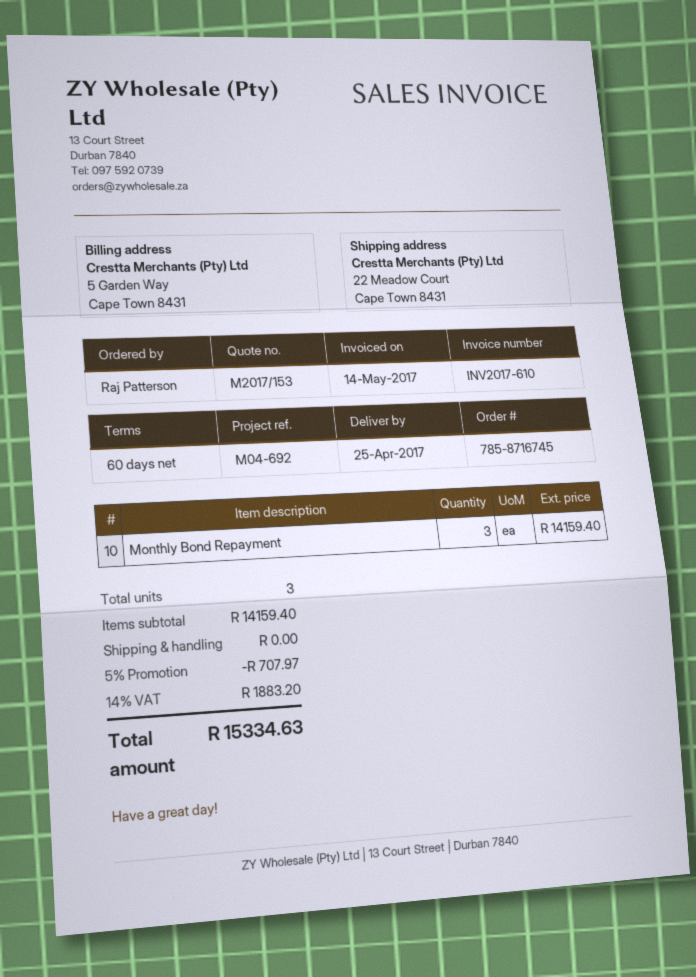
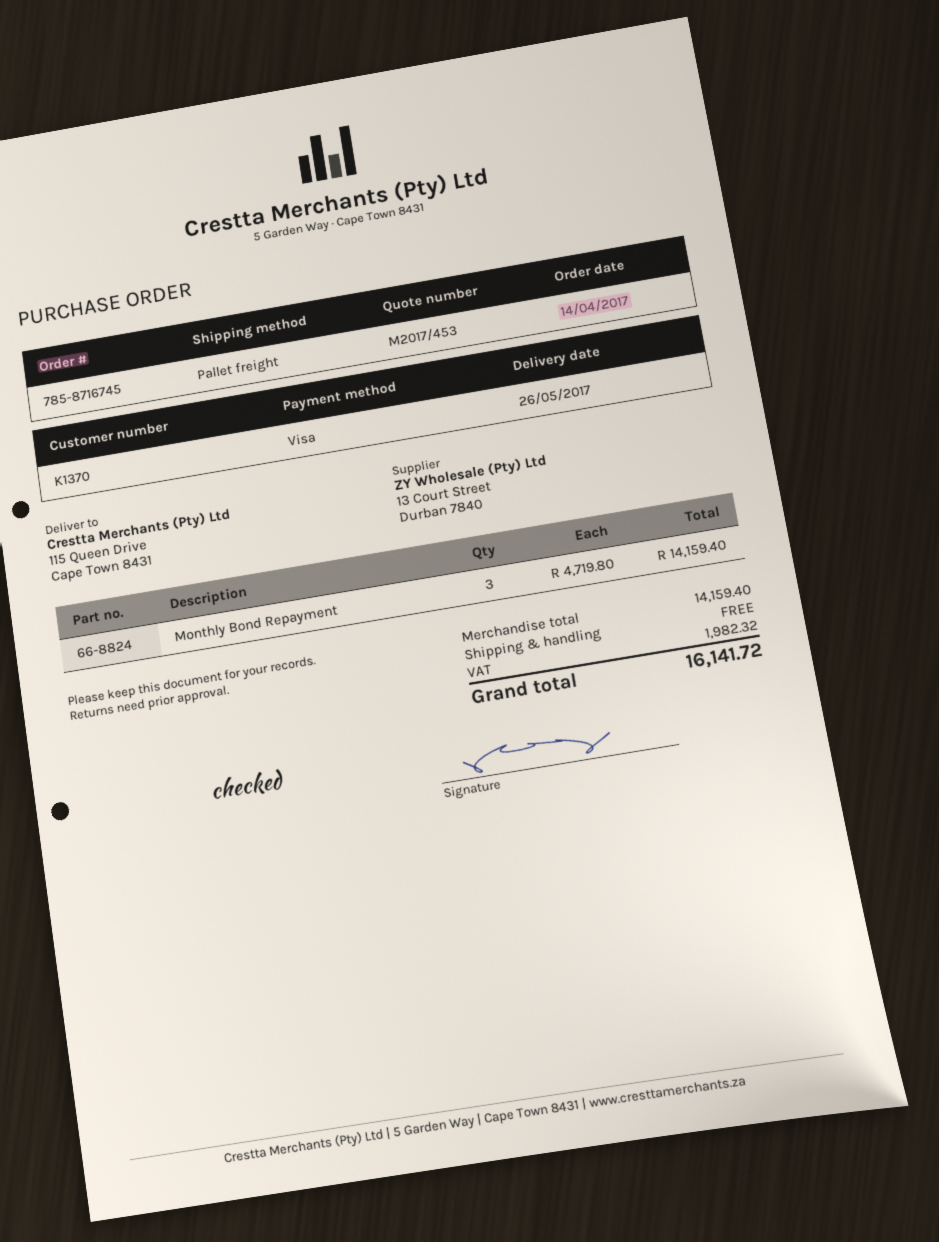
quote number: M2017/153 -> M2017/453
delivery date: 2017-04-25 -> 2017-05-26
ship to: 22 Meadow Court, Cape Town 8431 -> 115 Queen Drive, Cape Town 8431
discount: 5% = 707.97 -> none
tax: 1883.20 -> 1982.32
total: 15334.63 -> 16141.72

